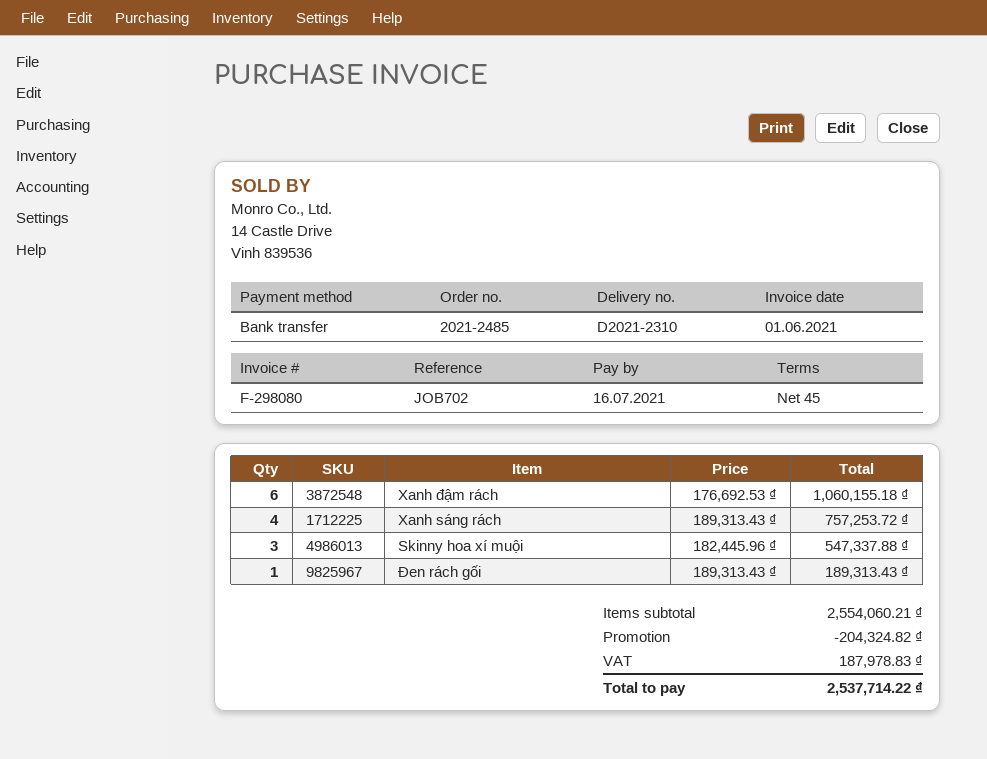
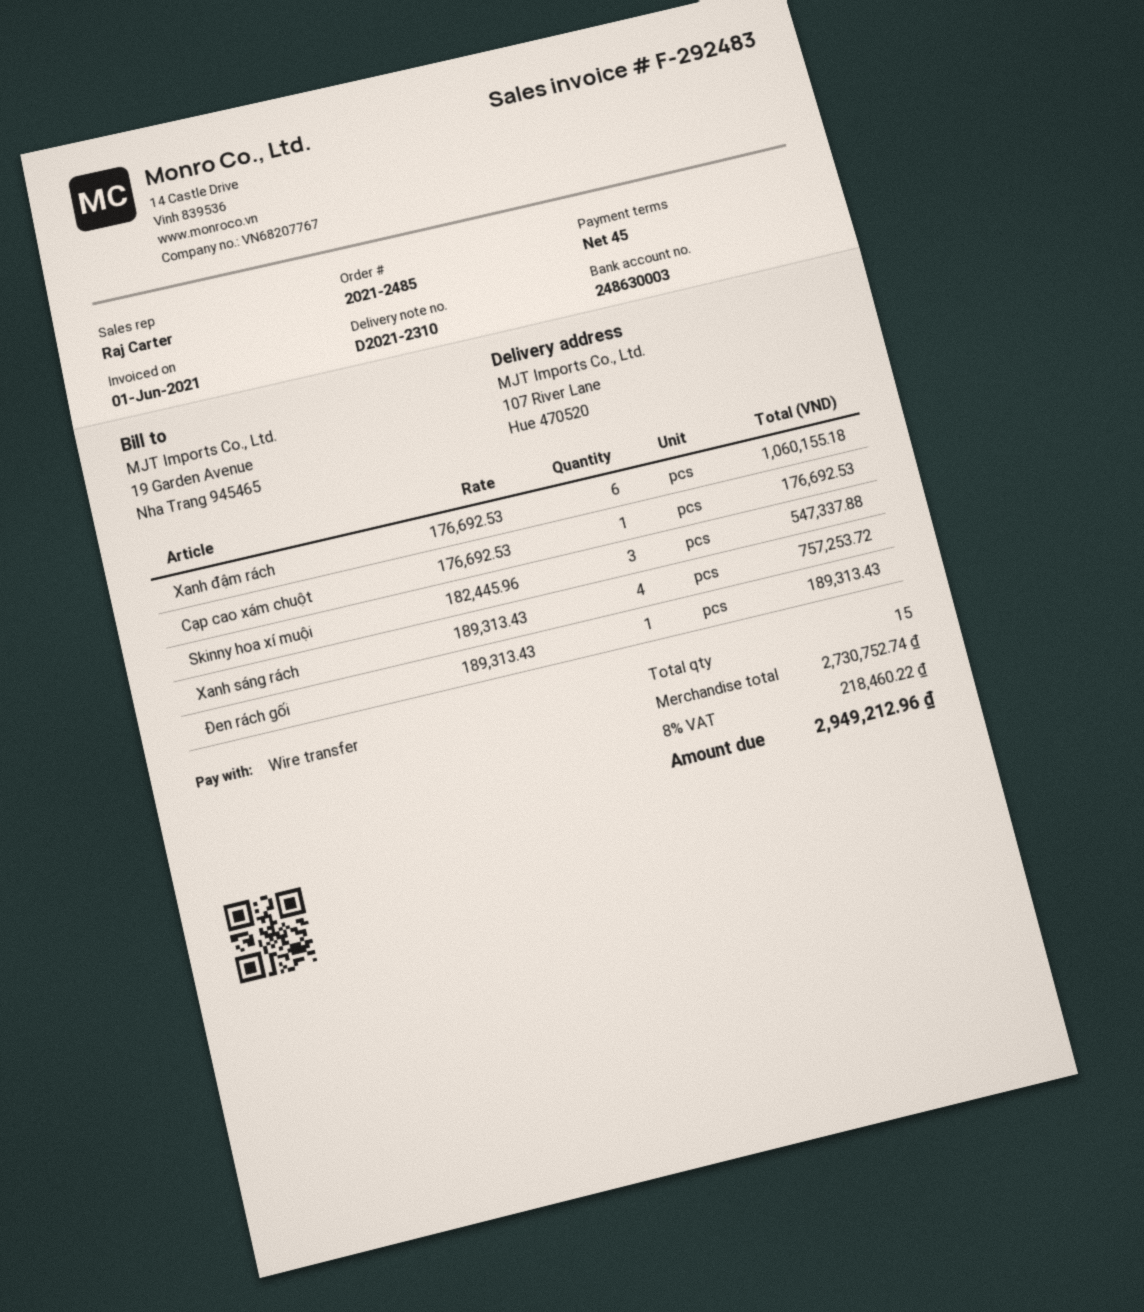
invoice number: F-298080 -> F-292483
Cạp cao xám chuột: none -> 1 x 176692.53 = 176692.53
subtotal: 2554060.21 -> 2730752.74
discount: 204324.82 -> none
tax: 187978.83 -> 218460.22
total: 2537714.22 -> 2949212.96

